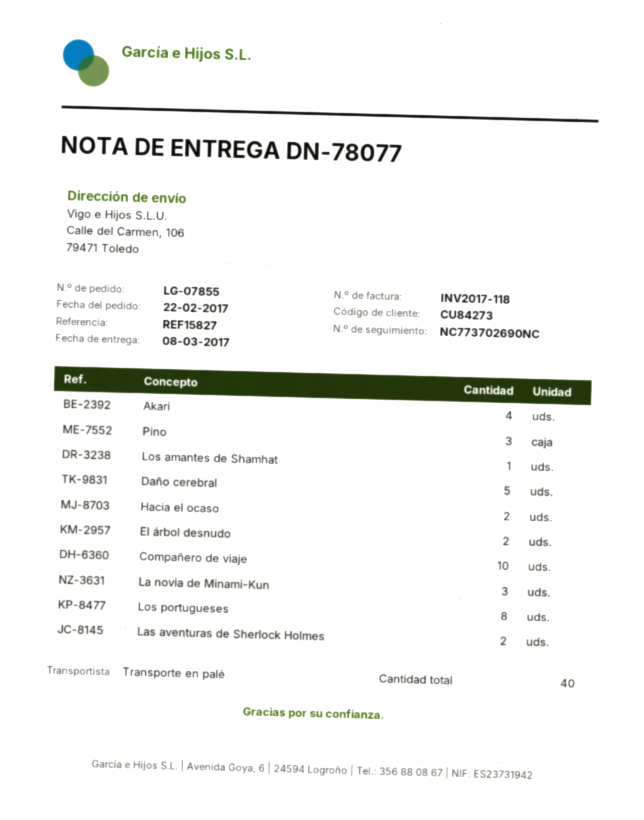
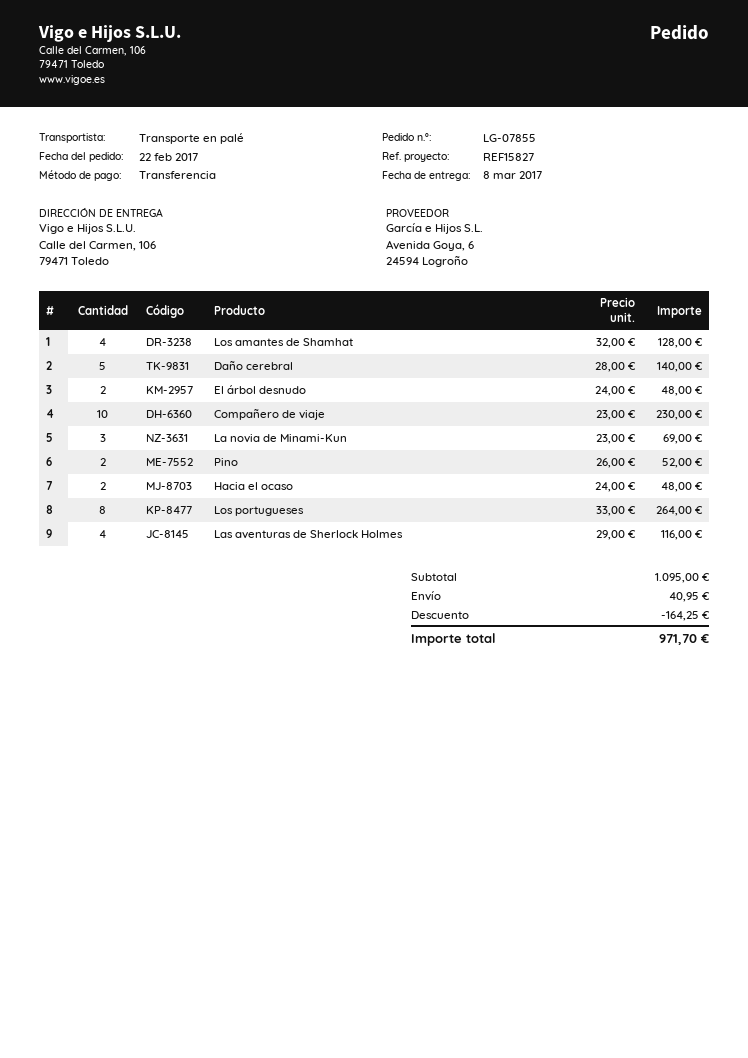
Akari: 4 -> none
Pino: 3 -> 2
Los amantes de Shamhat: 1 -> 4
Las aventuras de Sherlock Holmes: 2 -> 4

